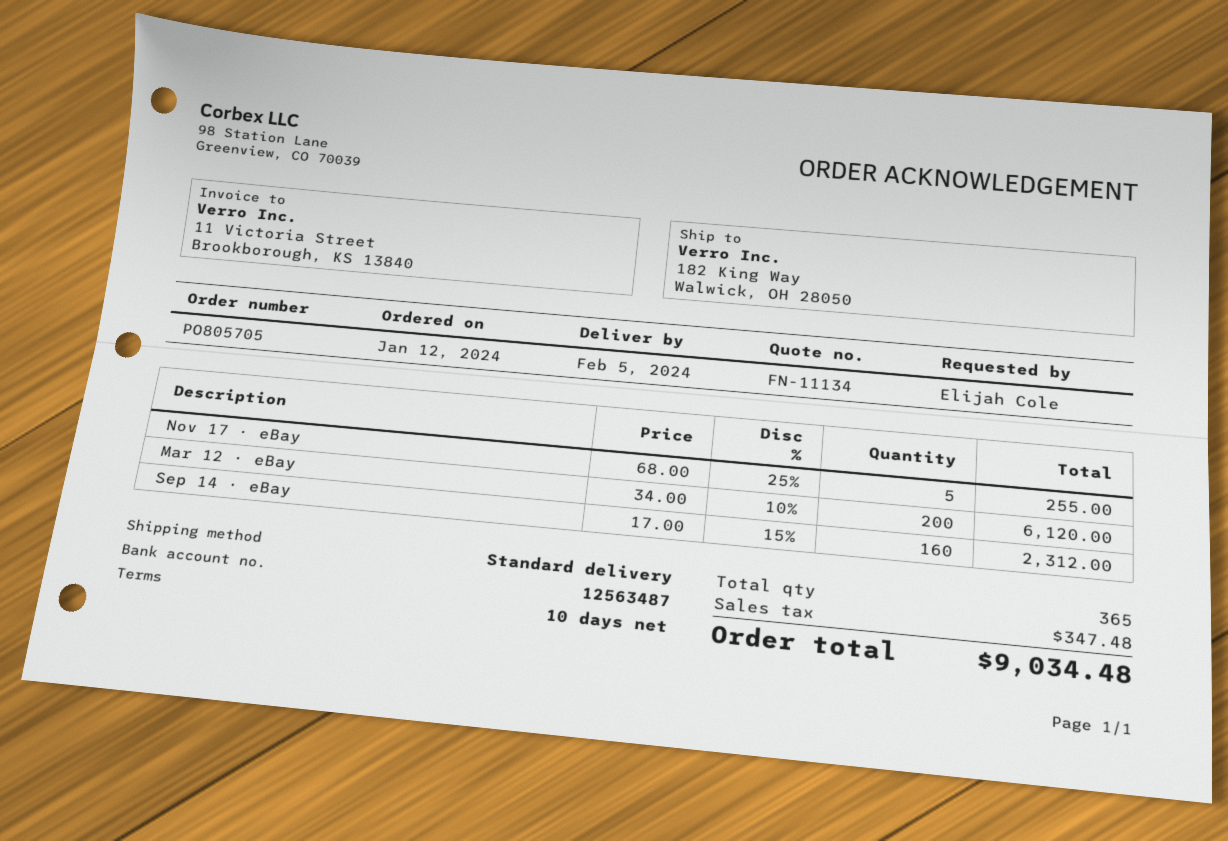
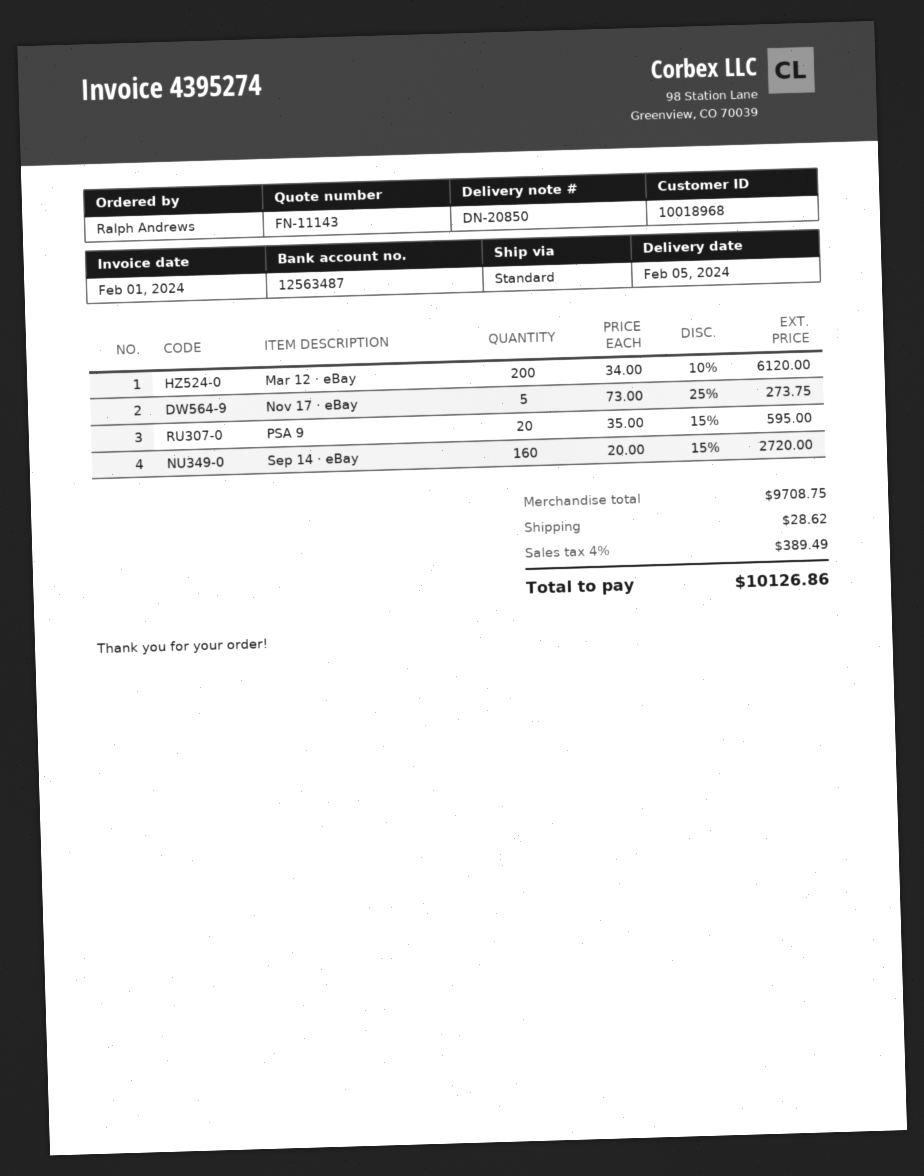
quote number: FN-11134 -> FN-11143
ordered by: Elijah Cole -> Ralph Andrews
Nov 17 · eBay: 5 x 68.00 - 25% = 255.00 -> 5 x 73.00 - 25% = 273.75
Sep 14 · eBay: 160 x 17.00 - 15% = 2312.00 -> 160 x 20.00 - 15% = 2720.00
PSA 9: none -> 20 x 35.00 - 15% = 595.00
shipping: none -> 28.62
tax: 347.48 -> 389.49
total: 9034.48 -> 10126.86

